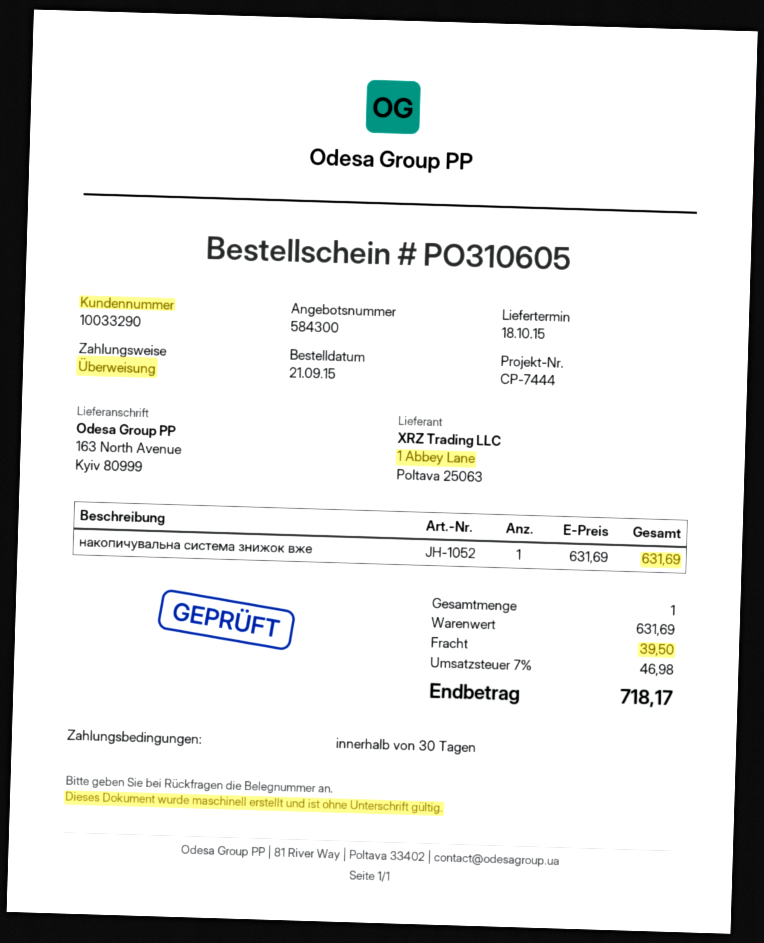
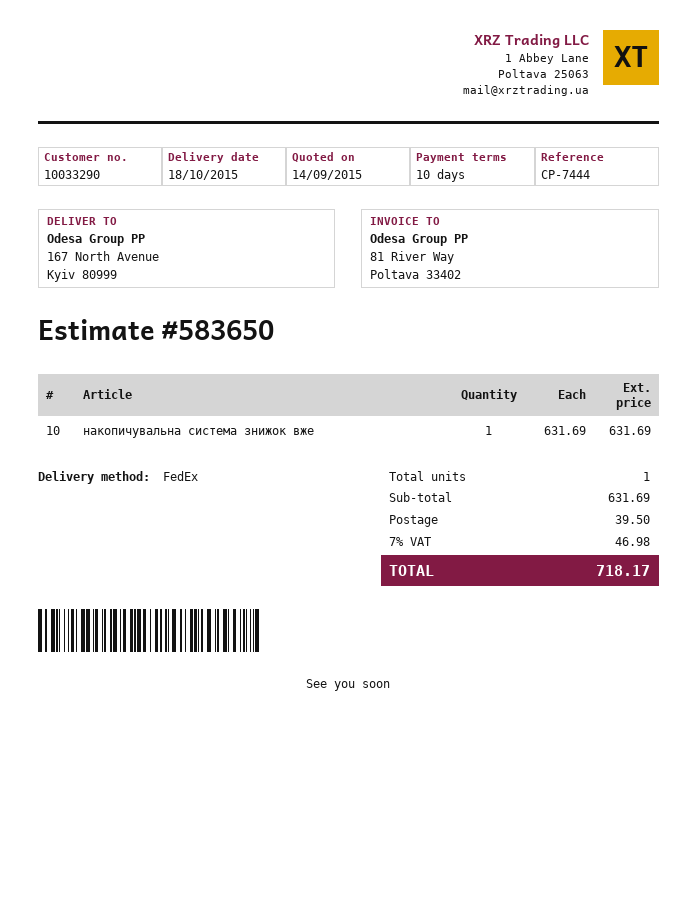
quote number: 584300 -> 583650
payment terms: 30 days -> 10 days
ship to: 163 North Avenue, Kyiv 80999 -> 167 North Avenue, Kyiv 80999

